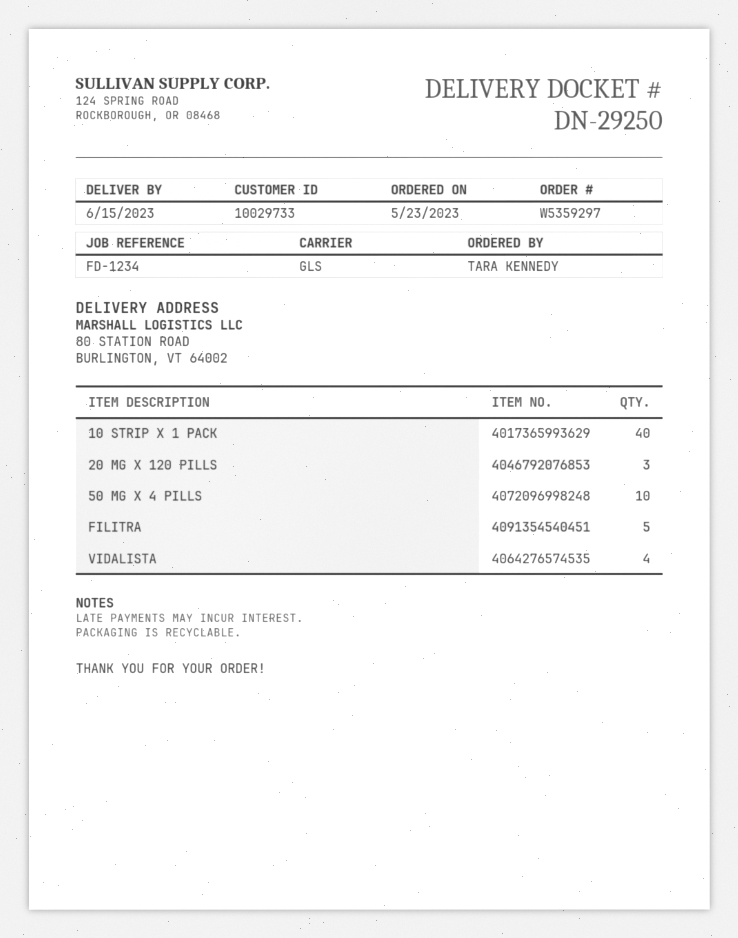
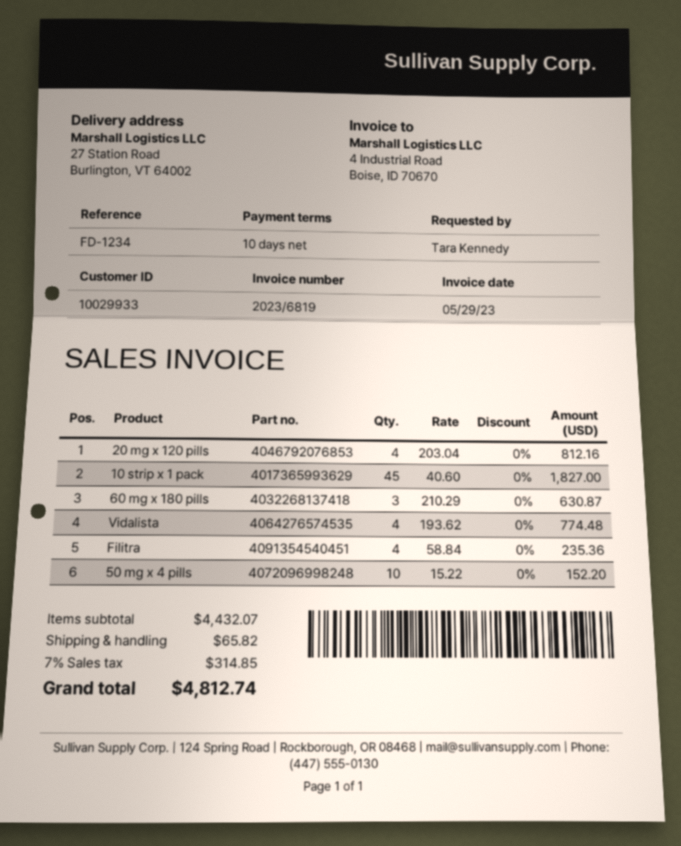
customer number: 10029733 -> 10029933
ship to: 80 STATION ROAD, BURLINGTON, VT 64002 -> 27 Station Road, Burlington, VT 64002
10 STRIP X 1 PACK: 40 -> 45
20 MG X 120 PILLS: 3 -> 4
FILITRA: 5 -> 4
60 mg x 180 pills: none -> 3

